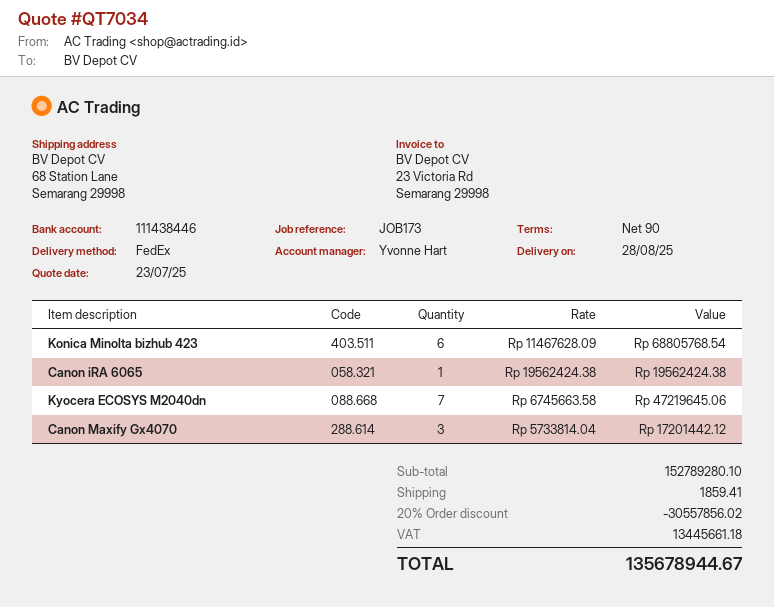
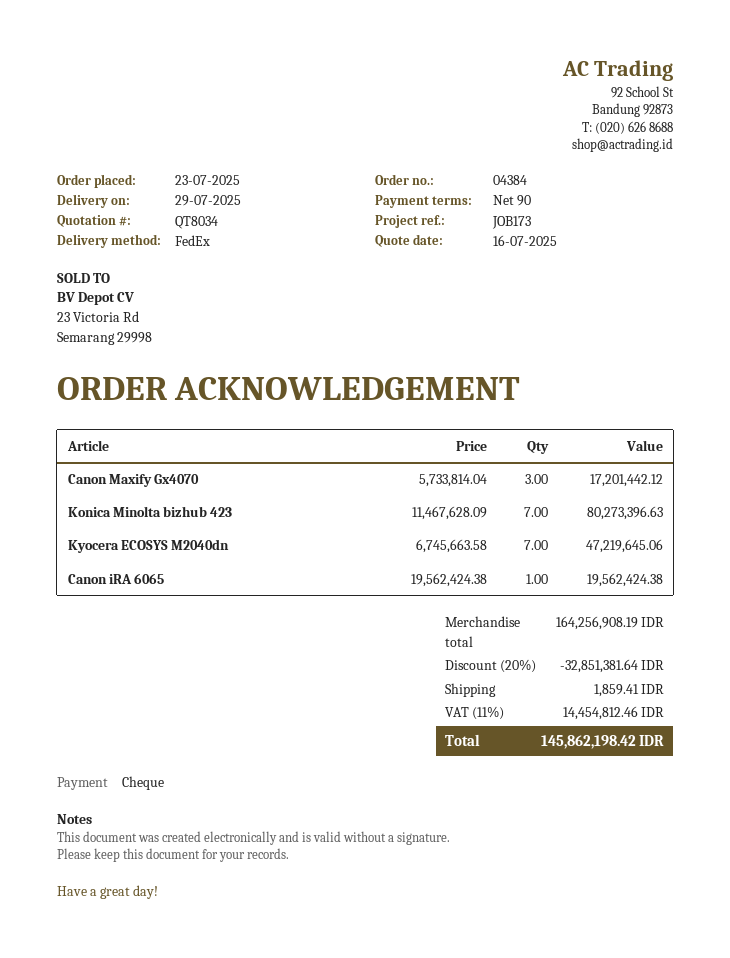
quote number: QT7034 -> QT8034
quote date: 2025-07-23 -> 2025-07-16
delivery date: 2025-08-28 -> 2025-07-29
Konica Minolta bizhub 423: 6 x 11467628.09 = 68805768.54 -> 7 x 11467628.09 = 80273396.63
subtotal: 152789280.10 -> 164256908.19
discount: 20% = 30557856.02 -> 20% = 32851381.64
tax: 13445661.18 -> 14454812.46
total: 135678944.67 -> 145862198.42

